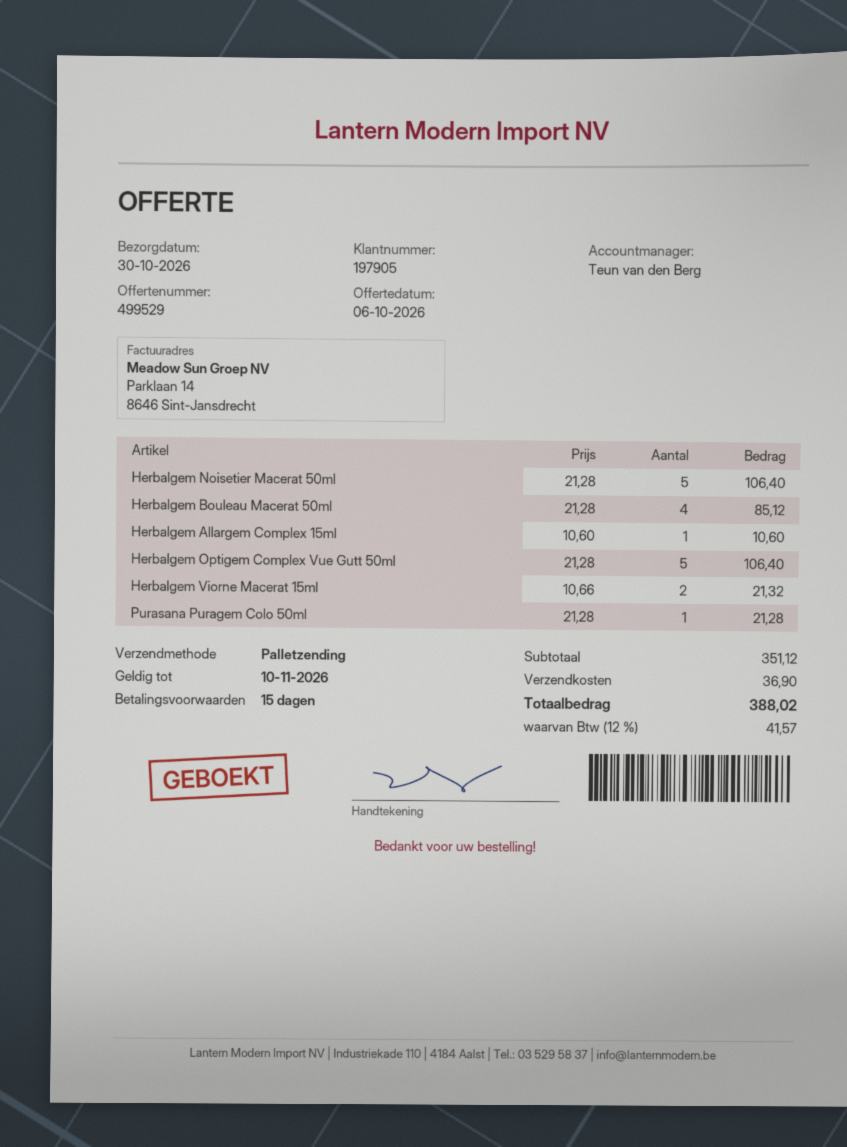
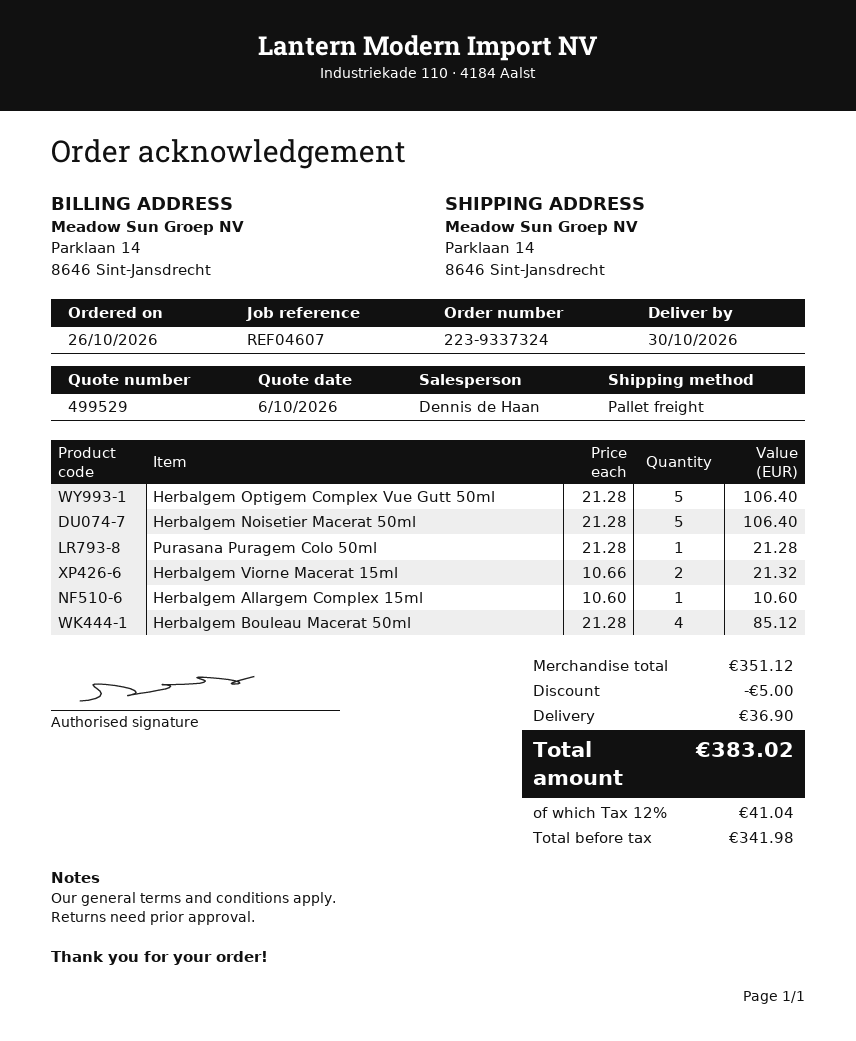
sales rep: Teun van den Berg -> Dennis de Haan
discount: none -> 5.00
tax: 12% = 41.57 -> 12% = 41.04
total: 388.02 -> 383.02

